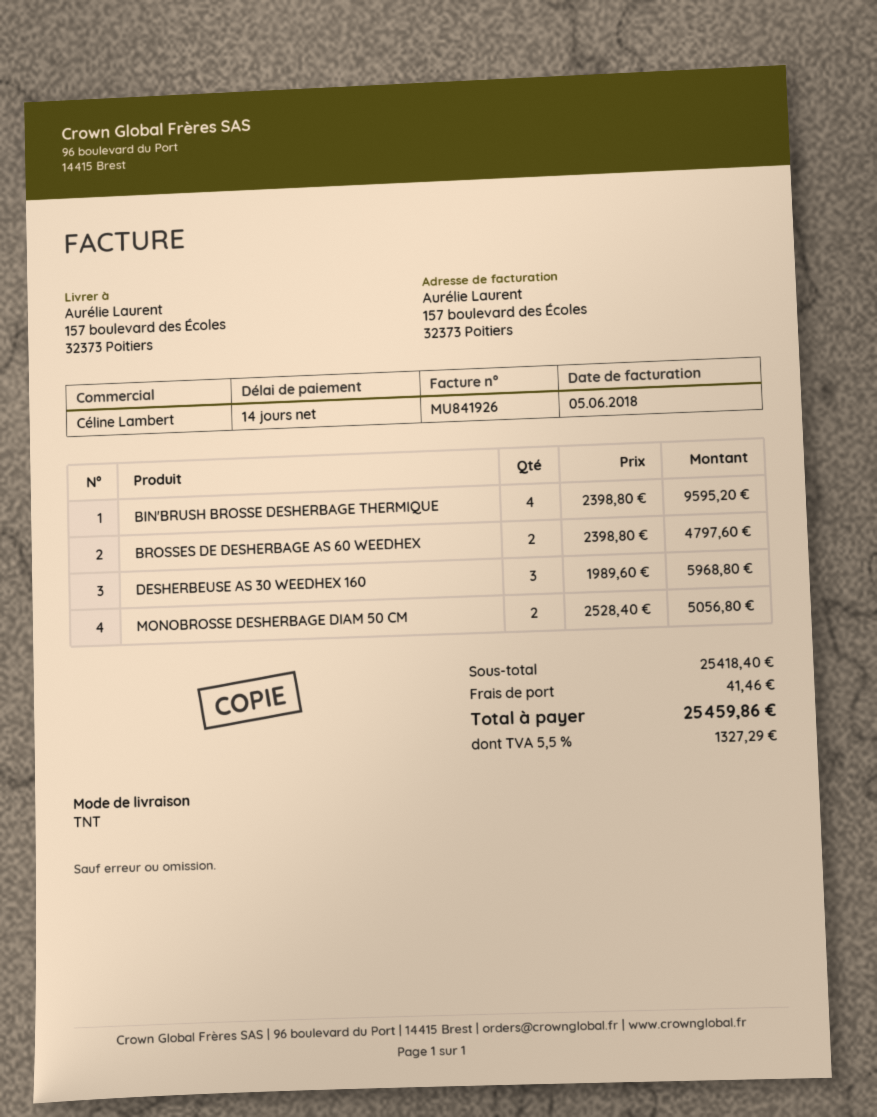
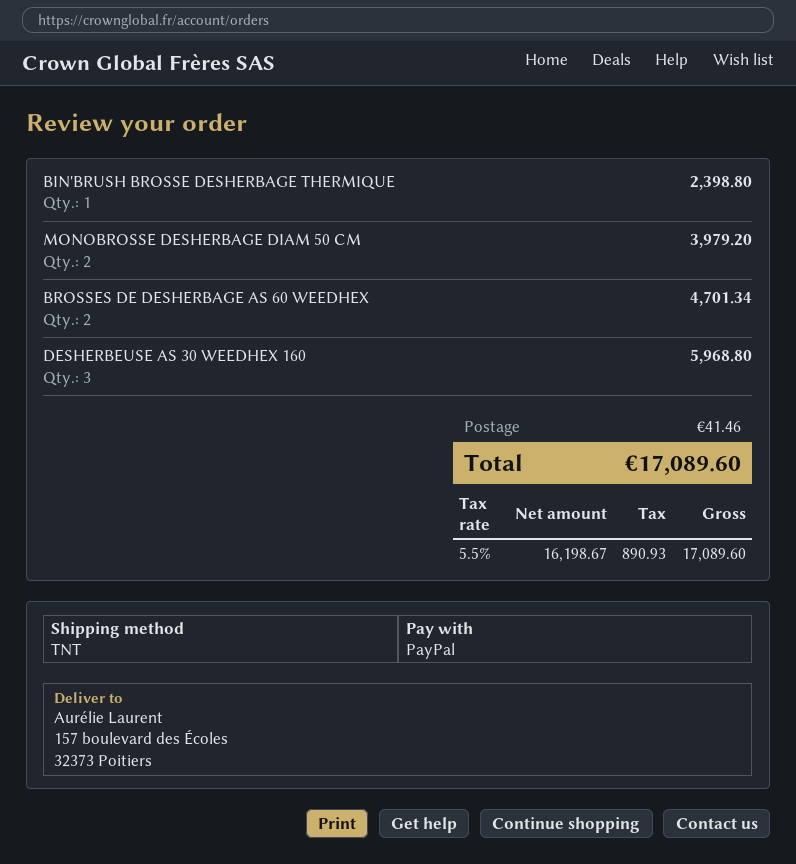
BIN'BRUSH BROSSE DESHERBAGE THERMIQUE: 4 for 9595.20 -> 1 for 2398.80
BROSSES DE DESHERBAGE AS 60 WEEDHEX: 2 for 4797.60 -> 2 for 4701.34
MONOBROSSE DESHERBAGE DIAM 50 CM: 2 for 5056.80 -> 2 for 3979.20
tax: 5.5% = 1327.29 -> 5.5% = 890.93
total: 25459.86 -> 17089.60

